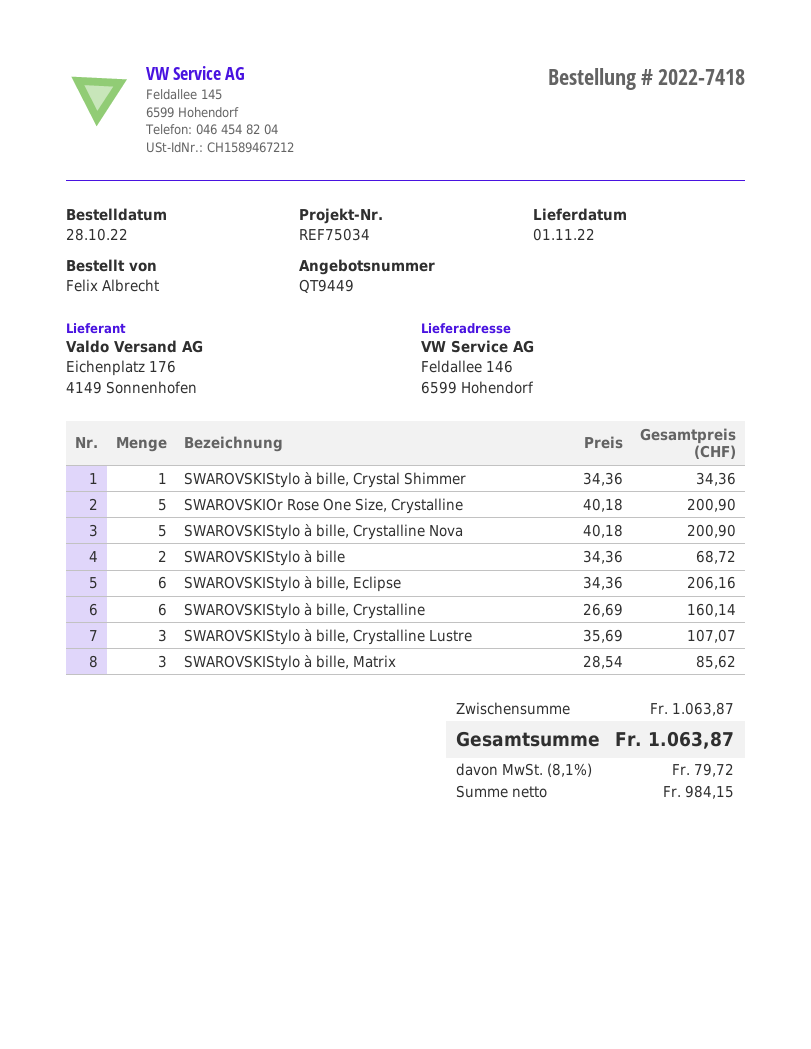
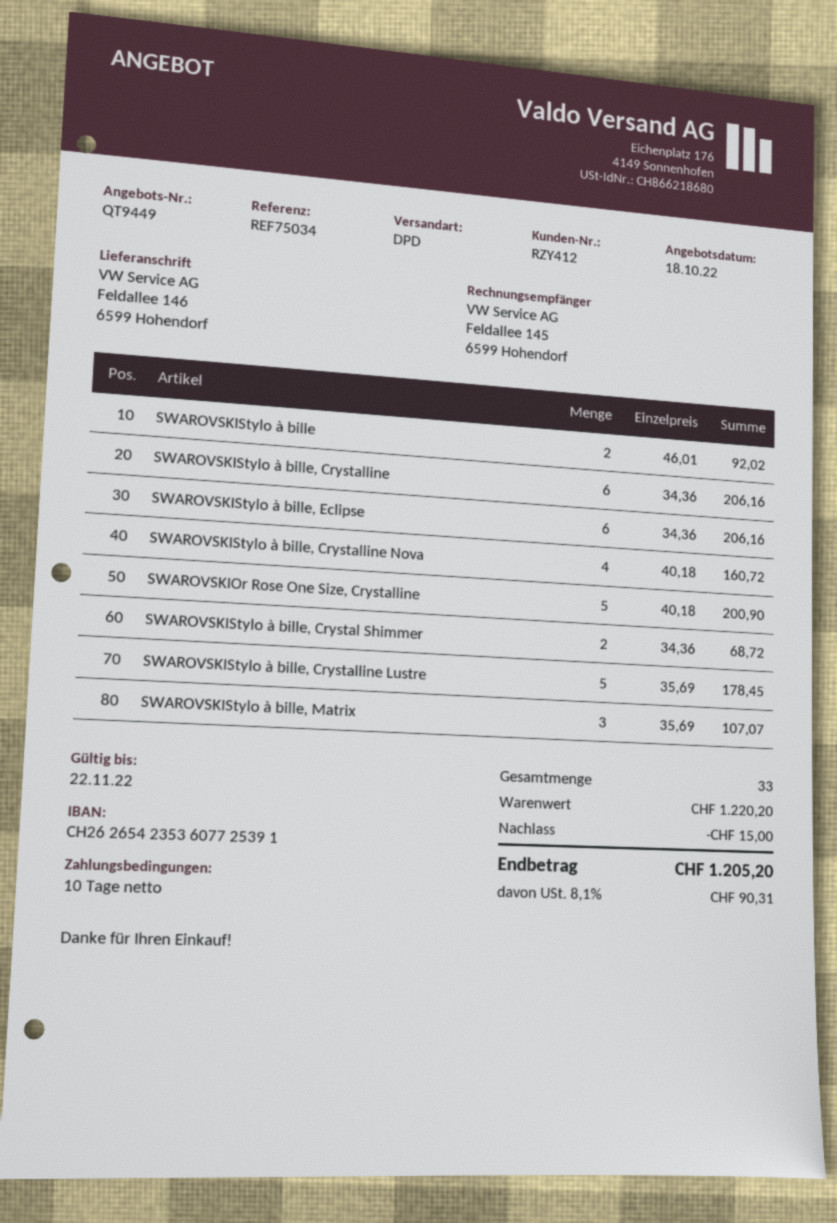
SWAROVSKIStylo à bille, Crystal Shimmer: 1 x 34.36 = 34.36 -> 2 x 34.36 = 68.72
SWAROVSKIStylo à bille, Crystalline Nova: 5 x 40.18 = 200.90 -> 4 x 40.18 = 160.72
SWAROVSKIStylo à bille: 2 x 34.36 = 68.72 -> 2 x 46.01 = 92.02
SWAROVSKIStylo à bille, Crystalline: 6 x 26.69 = 160.14 -> 6 x 34.36 = 206.16
SWAROVSKIStylo à bille, Crystalline Lustre: 3 x 35.69 = 107.07 -> 5 x 35.69 = 178.45
SWAROVSKIStylo à bille, Matrix: 3 x 28.54 = 85.62 -> 3 x 35.69 = 107.07
subtotal: 1063.87 -> 1220.20
discount: none -> 15.00
tax: 8.1% = 79.72 -> 8.1% = 90.31
total: 1063.87 -> 1205.20

